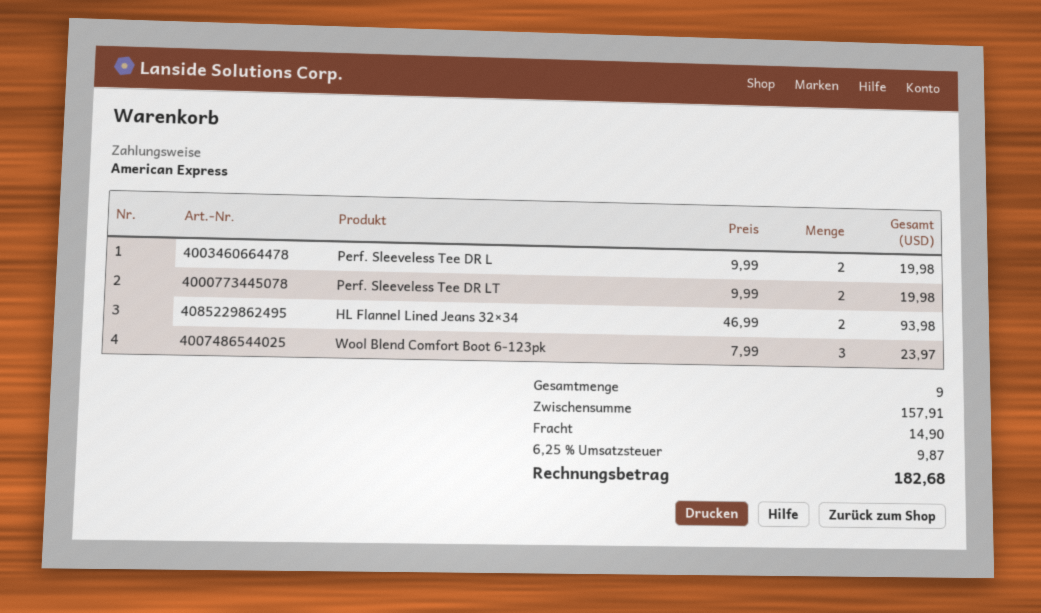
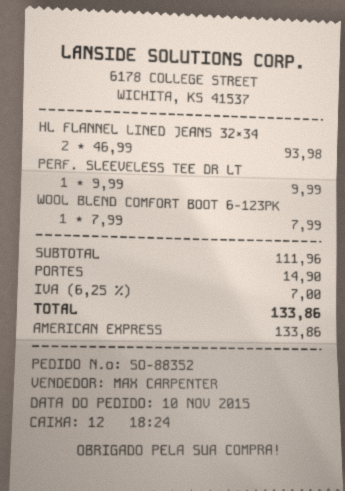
Perf. Sleeveless Tee DR L: 2 x 9.99 = 19.98 -> none
Perf. Sleeveless Tee DR LT: 2 x 9.99 = 19.98 -> 1 x 9.99 = 9.99
Wool Blend Comfort Boot 6-123pk: 3 x 7.99 = 23.97 -> 1 x 7.99 = 7.99
subtotal: 157.91 -> 111.96
tax: 6.25% = 9.87 -> 6.25% = 7.00
total: 182.68 -> 133.86

